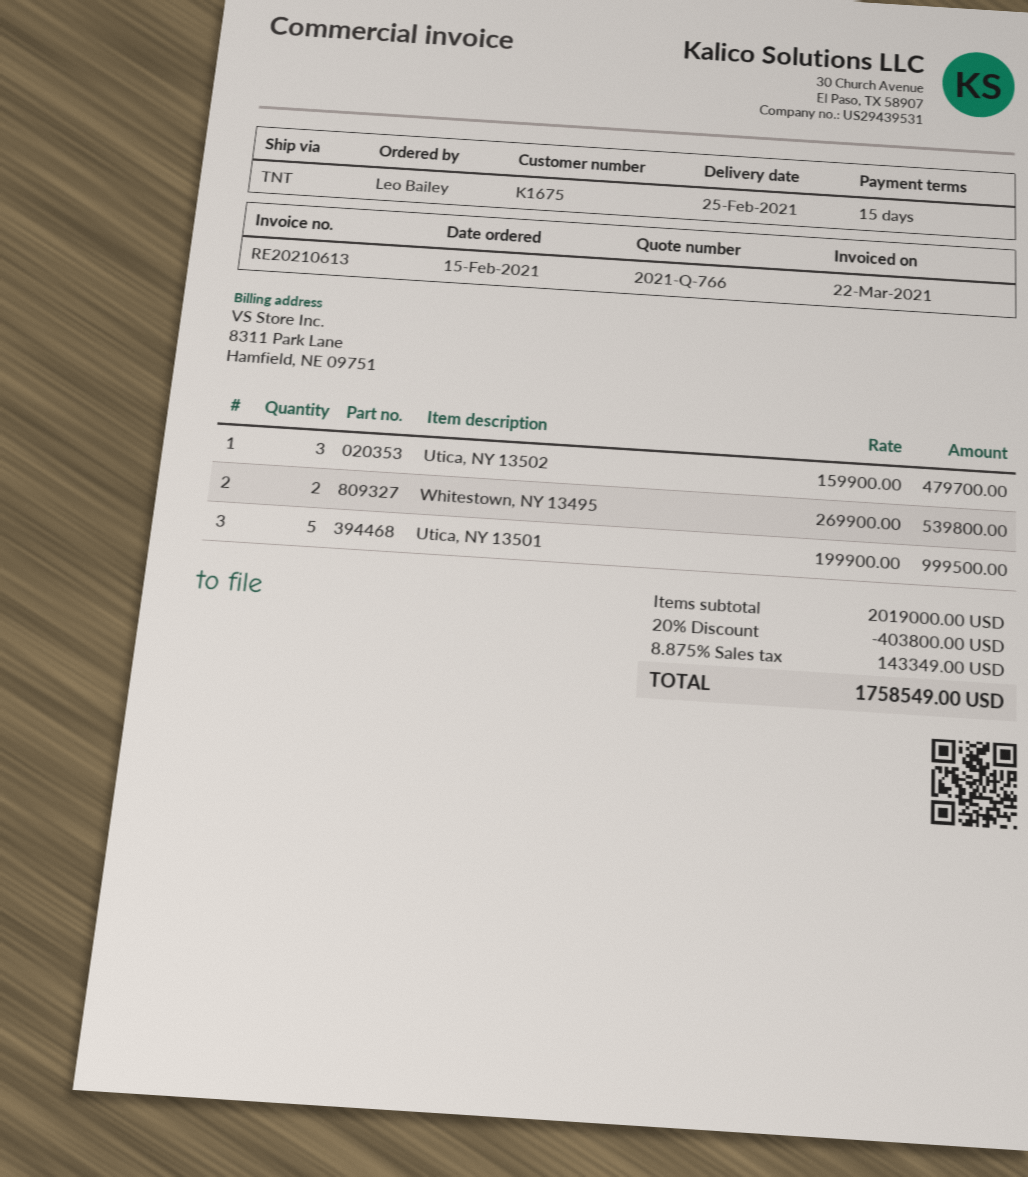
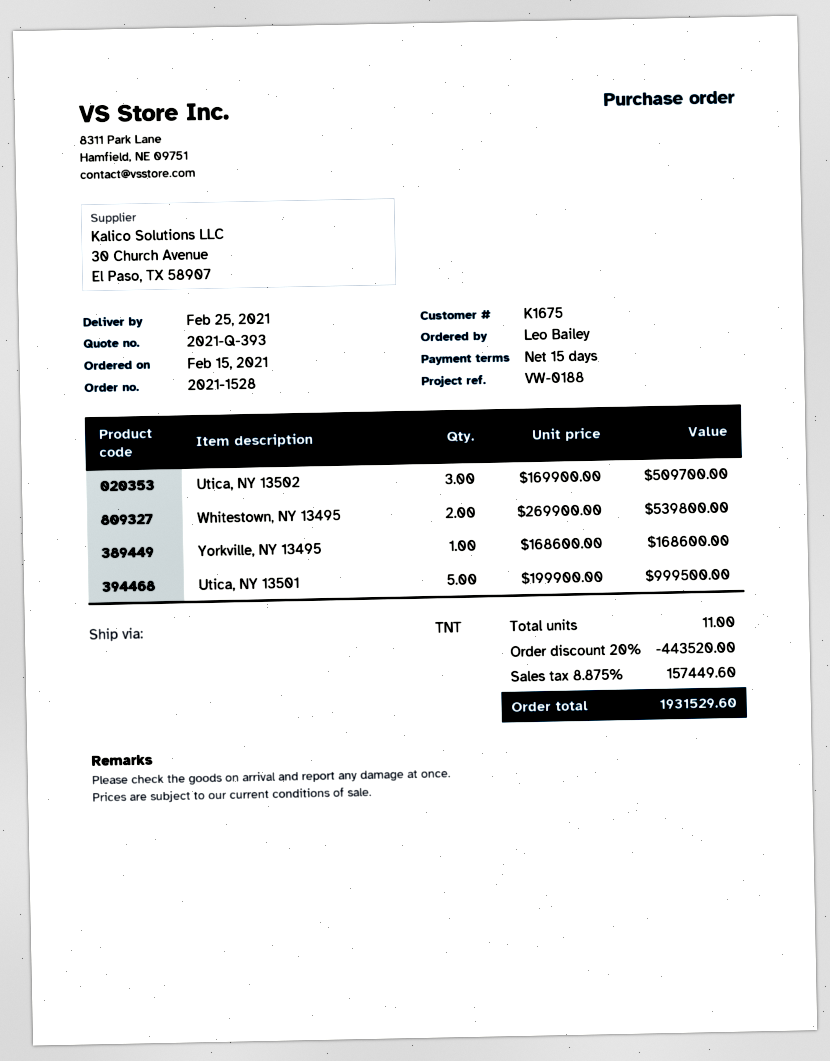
quote number: 2021-Q-766 -> 2021-Q-393
Utica, NY 13502: 3 x 159900.00 = 479700.00 -> 3 x 169900.00 = 509700.00
Yorkville, NY 13495: none -> 1 x 168600.00 = 168600.00
discount: 20% = 403800.00 -> 20% = 443520.00
tax: 8.875% = 143349.00 -> 8.875% = 157449.60
total: 1758549.00 -> 1931529.60

